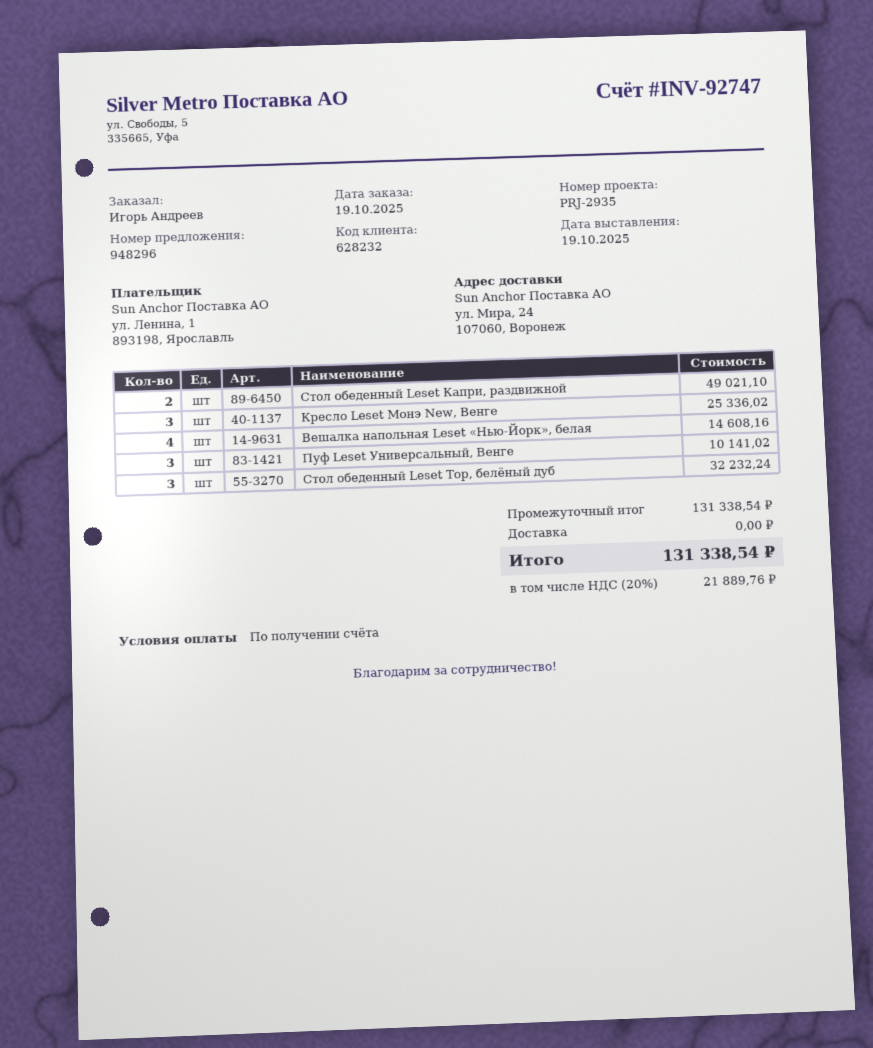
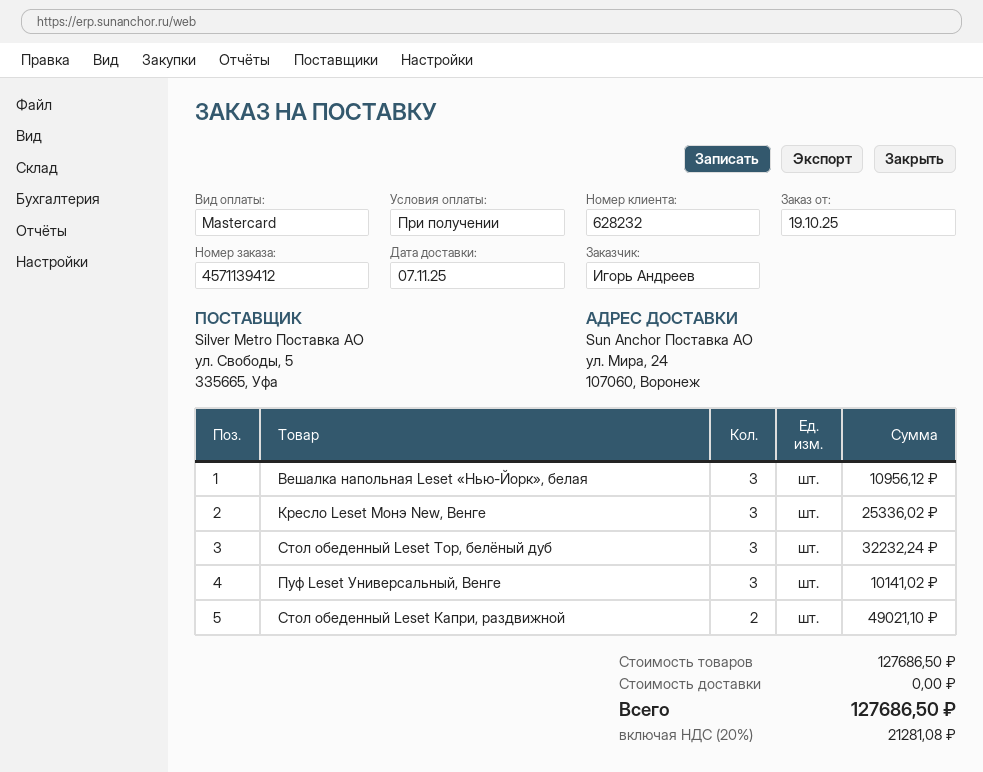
Вешалка напольная Leset «Нью-Йорк», белая: 4 for 14608.16 -> 3 for 10956.12
subtotal: 131338.54 -> 127686.50
tax: 20% = 21889.76 -> 20% = 21281.08
total: 131338.54 -> 127686.50

